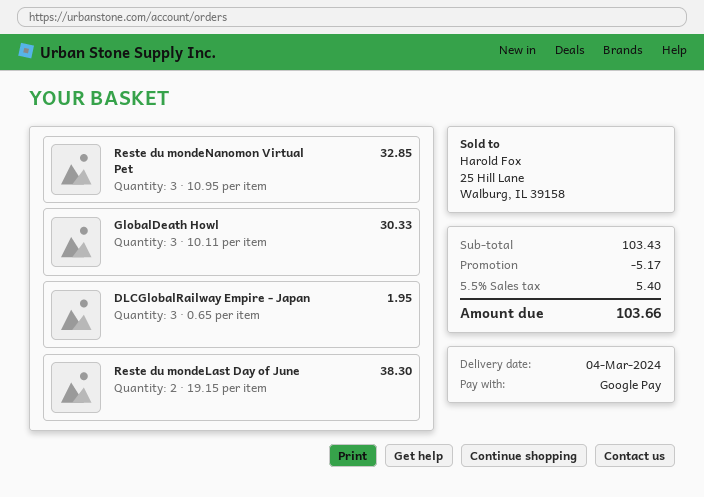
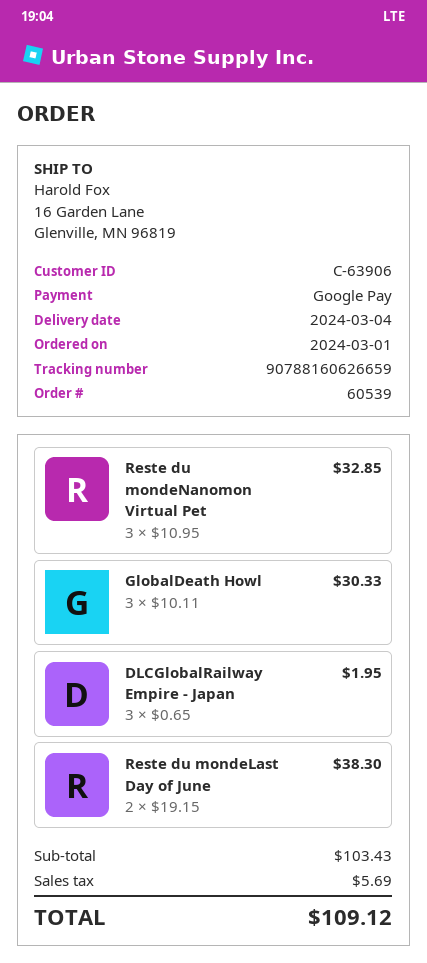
discount: 5.17 -> none
tax: 5.40 -> 5.69
total: 103.66 -> 109.12

